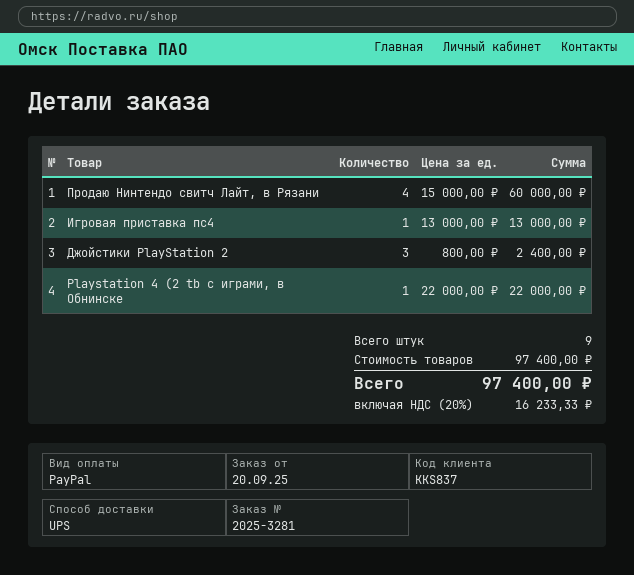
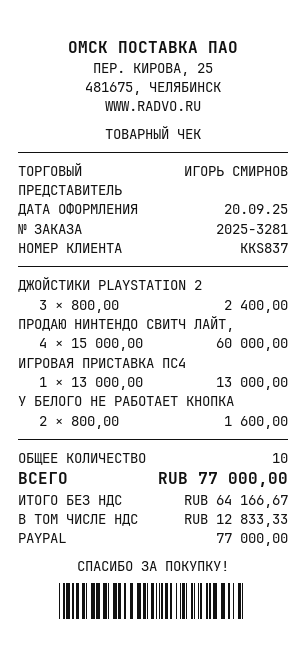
Playstation 4 (2 tb с играми, в Обнинске: 1 x 22000.00 = 22000.00 -> none
У БЕЛОГО НЕ РАБОТАЕТ КНОПКА: none -> 2 x 800.00 = 1600.00
total quantity: 9 -> 10
tax: 16233.33 -> 12833.33
total: 97400.00 -> 77000.00

